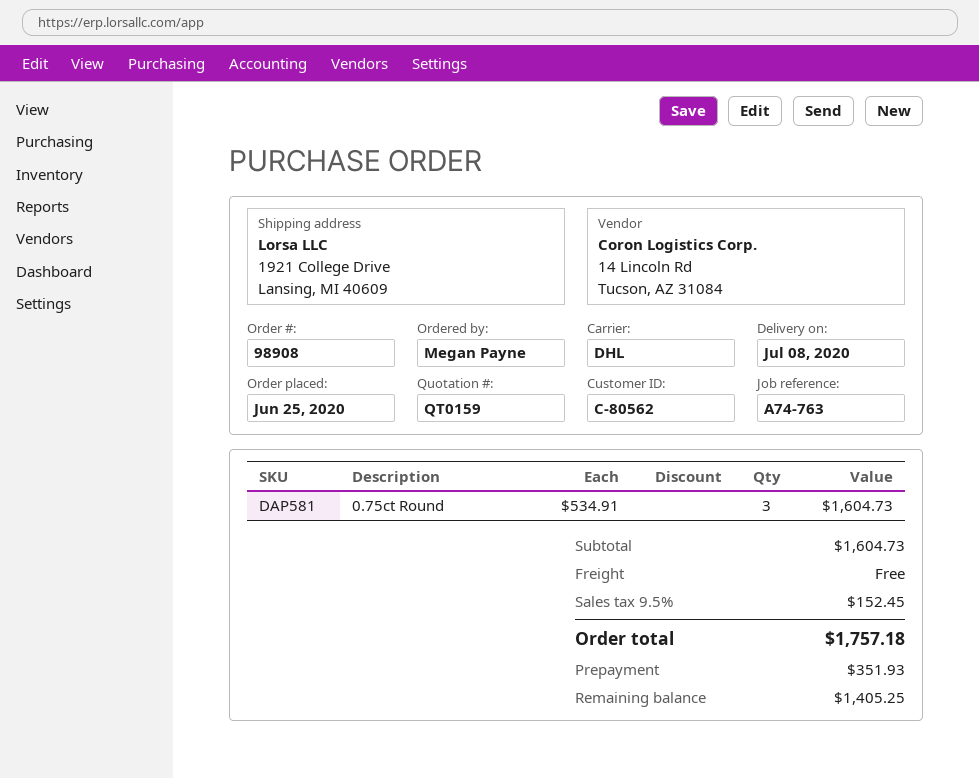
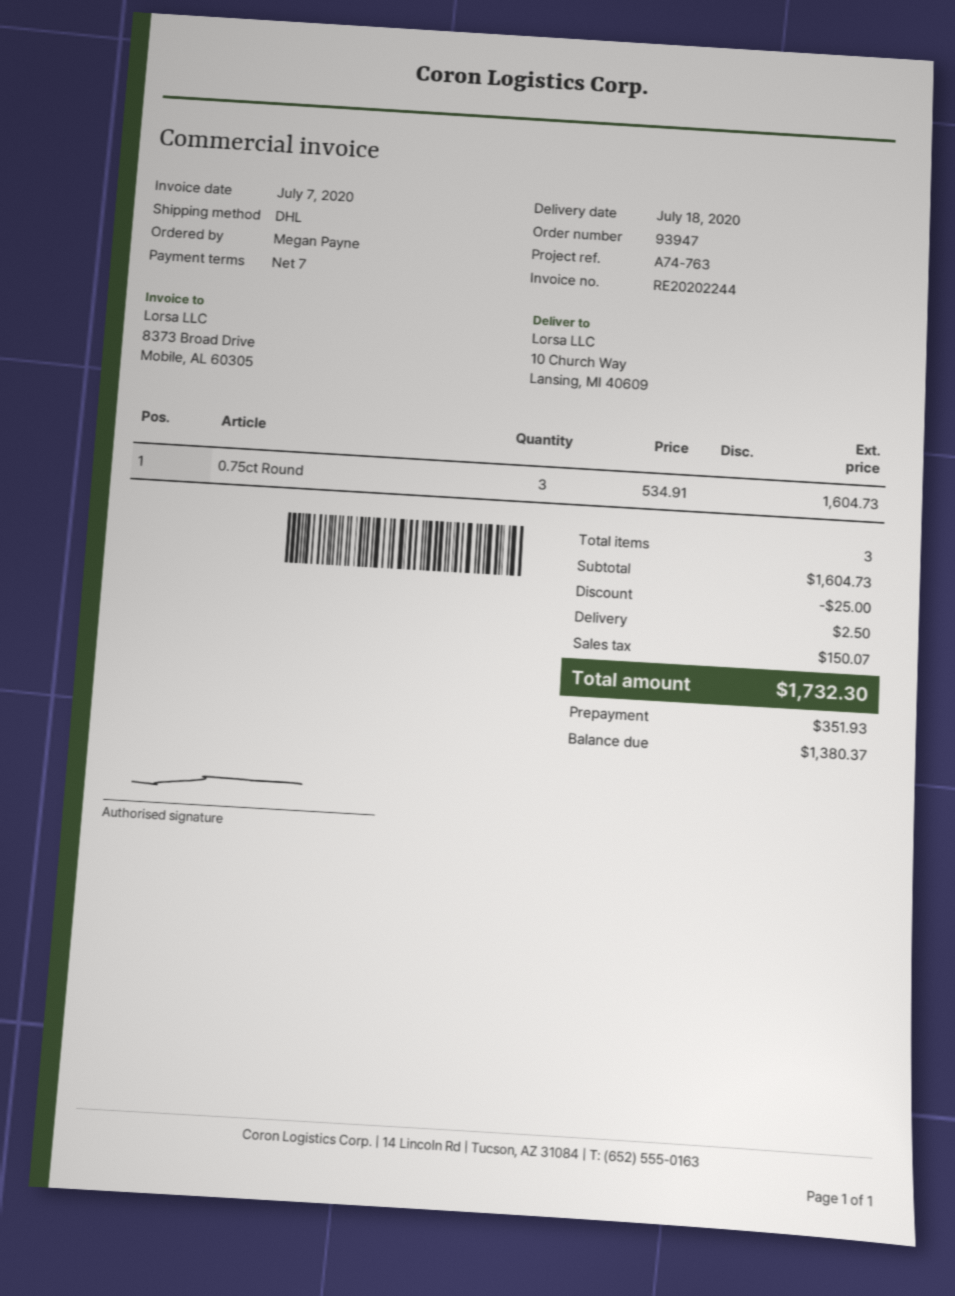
order number: 98908 -> 93947
delivery date: 2020-07-08 -> 2020-07-18
ship to: 1921 College Drive, Lansing, MI 40609 -> 10 Church Way, Lansing, MI 40609
discount: none -> 25.00
shipping: 0.00 -> 2.50
tax: 152.45 -> 150.07
total: 1757.18 -> 1732.30
balance: 1405.25 -> 1380.37

